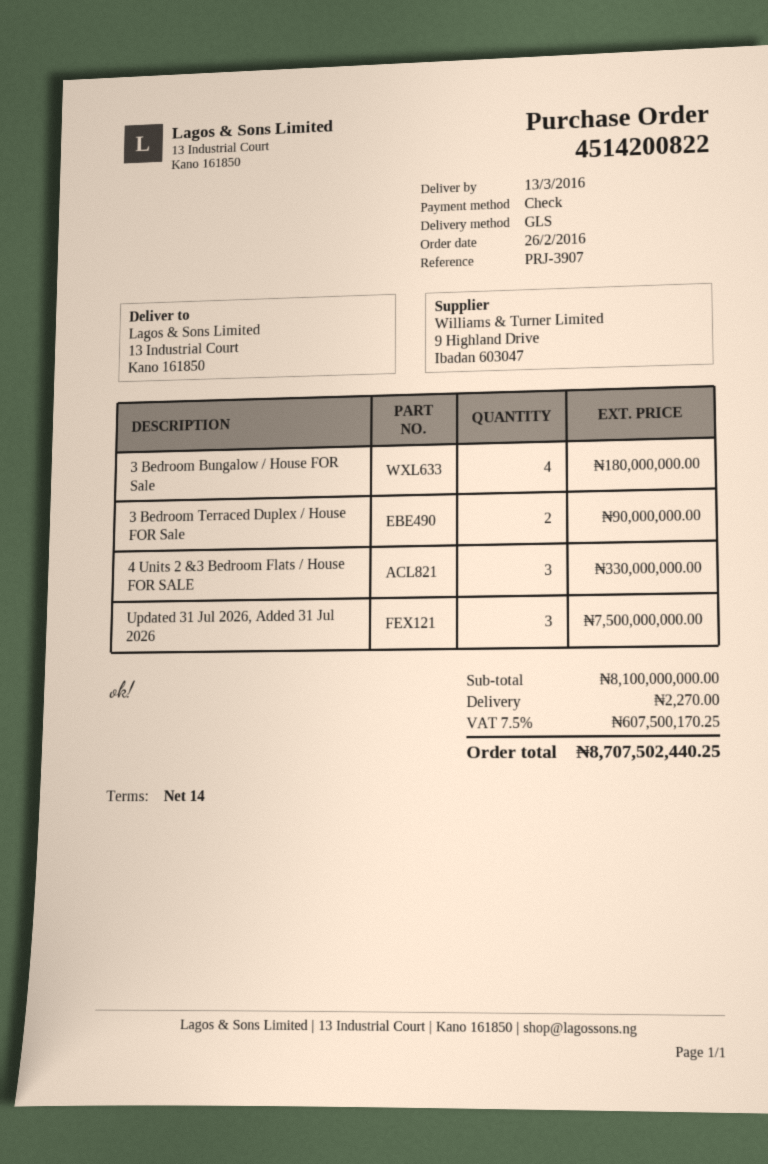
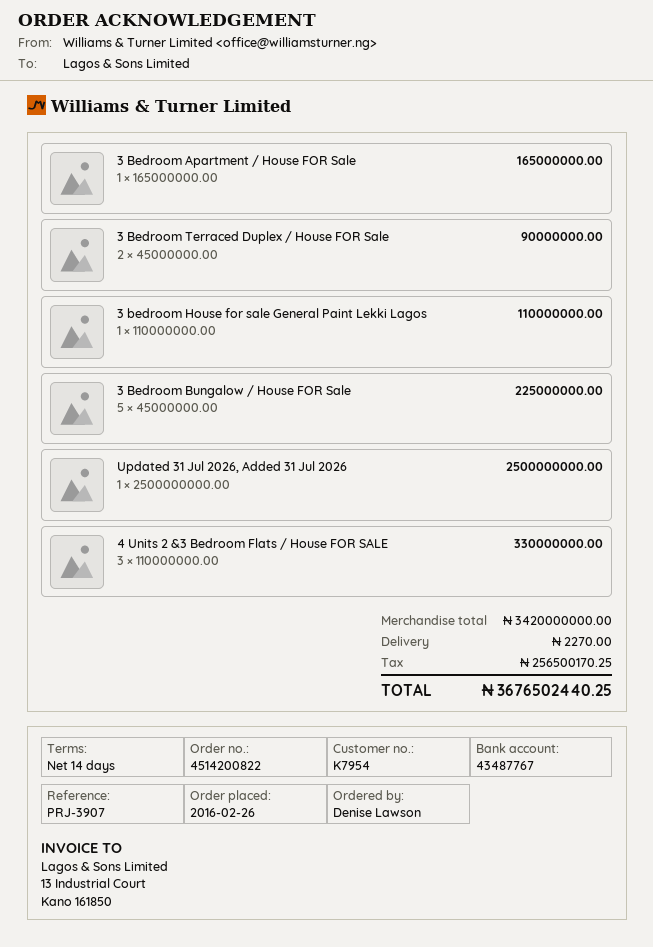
3 Bedroom Bungalow / House FOR Sale: 4 for 180000000.00 -> 5 for 225000000.00
Updated 31 Jul 2026, Added 31 Jul 2026: 3 for 7500000000.00 -> 1 for 2500000000.00
3 Bedroom Apartment / House FOR Sale: none -> 1 for 165000000.00
3 bedroom House for sale General Paint Lekki Lagos: none -> 1 for 110000000.00
subtotal: 8100000000.00 -> 3420000000.00
tax: 607500170.25 -> 256500170.25
total: 8707502440.25 -> 3676502440.25

